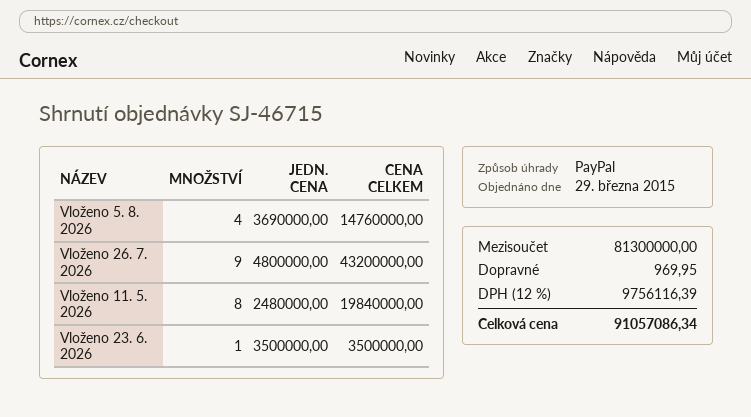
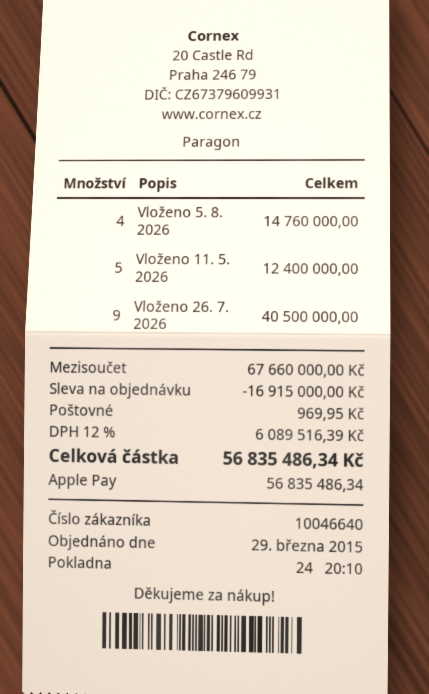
payment method: PayPal -> Apple Pay
Vloženo 26. 7. 2026: 9 for 43200000.00 -> 9 for 40500000.00
Vloženo 11. 5. 2026: 8 for 19840000.00 -> 5 for 12400000.00
Vloženo 23. 6. 2026: 1 for 3500000.00 -> none
subtotal: 81300000.00 -> 67660000.00
discount: none -> 16915000.00
tax: 12% = 9756116.39 -> 12% = 6089516.39
total: 91057086.34 -> 56835486.34

